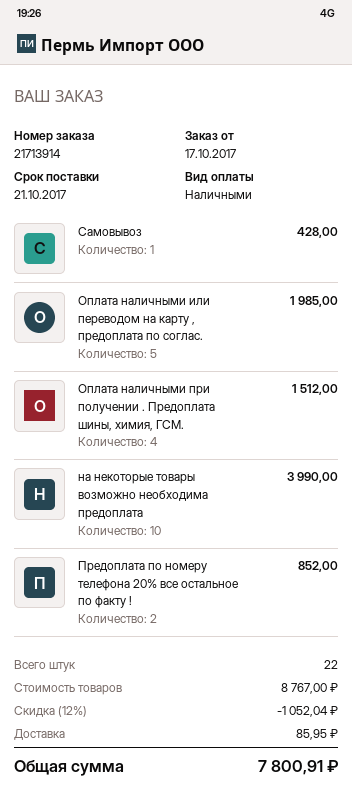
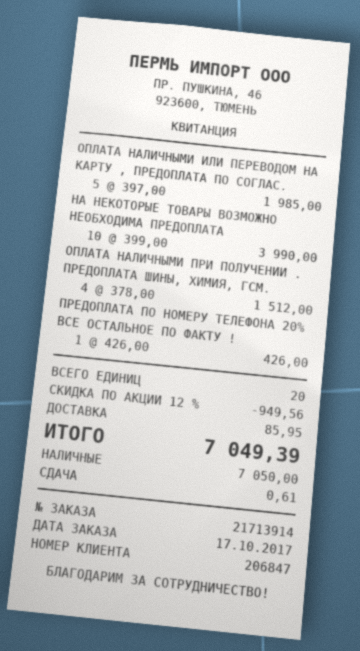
Самовывоз: 1 for 428.00 -> none
Предоплата по номеру телефона 20% все остальное по факту !: 2 for 852.00 -> 1 for 426.00
total quantity: 22 -> 20
discount: 12% = 1052.04 -> 12% = 949.56
total: 7800.91 -> 7049.39

